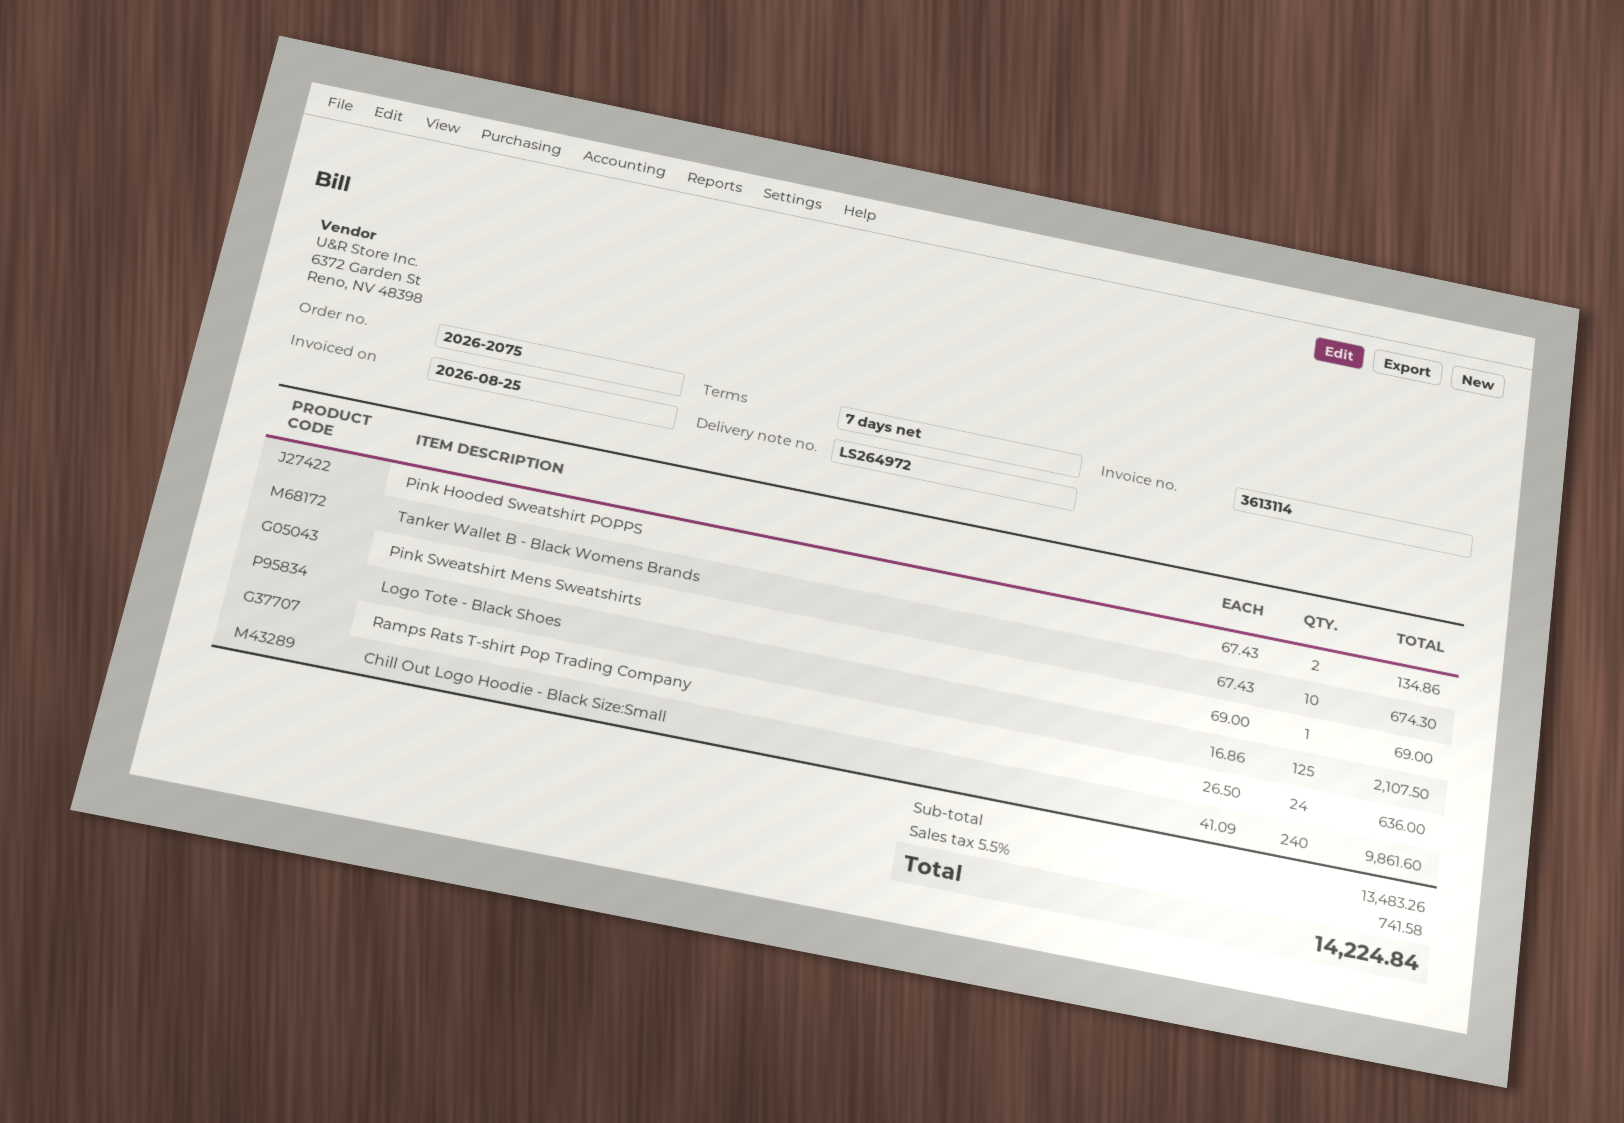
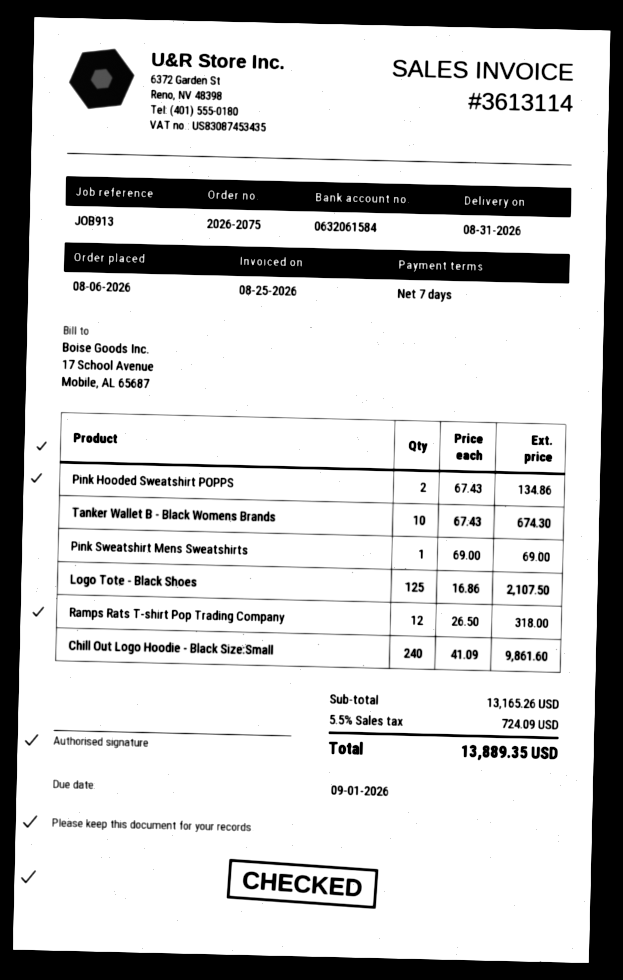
Ramps Rats T-shirt Pop Trading Company: 24 x 26.50 = 636.00 -> 12 x 26.50 = 318.00
subtotal: 13483.26 -> 13165.26
tax: 5.5% = 741.58 -> 5.5% = 724.09
total: 14224.84 -> 13889.35

